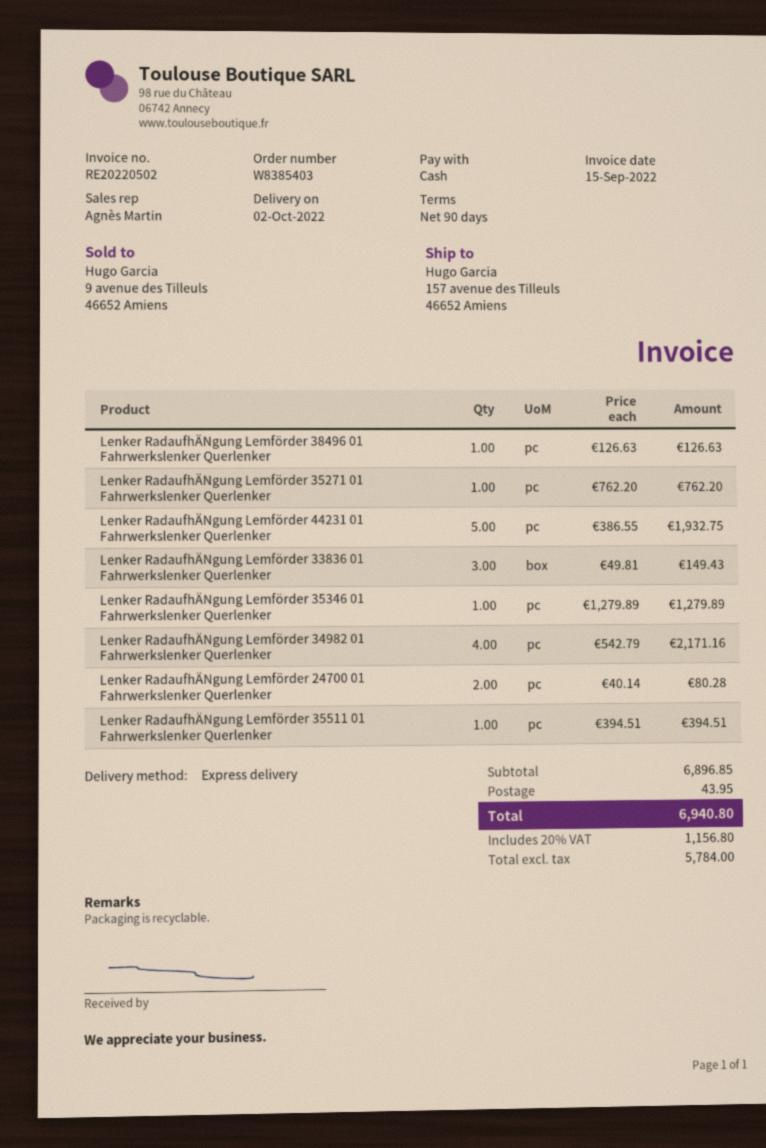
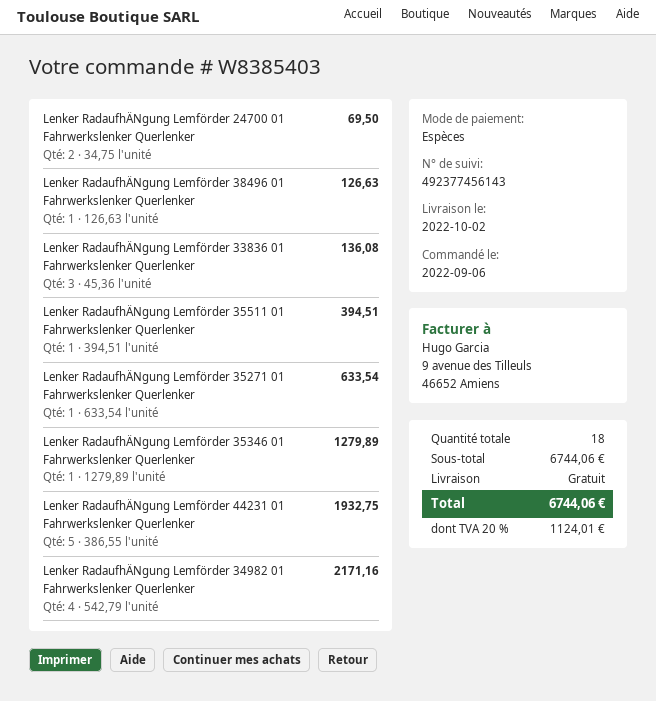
Lenker RadaufhÄNgung Lemförder 35271 01 Fahrwerkslenker Querlenker: 1 x 762.20 = 762.20 -> 1 x 633.54 = 633.54
Lenker RadaufhÄNgung Lemförder 33836 01 Fahrwerkslenker Querlenker: 3 x 49.81 = 149.43 -> 3 x 45.36 = 136.08
Lenker RadaufhÄNgung Lemförder 24700 01 Fahrwerkslenker Querlenker: 2 x 40.14 = 80.28 -> 2 x 34.75 = 69.50
subtotal: 6896.85 -> 6744.06
shipping: 43.95 -> 0.00
tax: 20% = 1156.80 -> 20% = 1124.01
total: 6940.80 -> 6744.06

